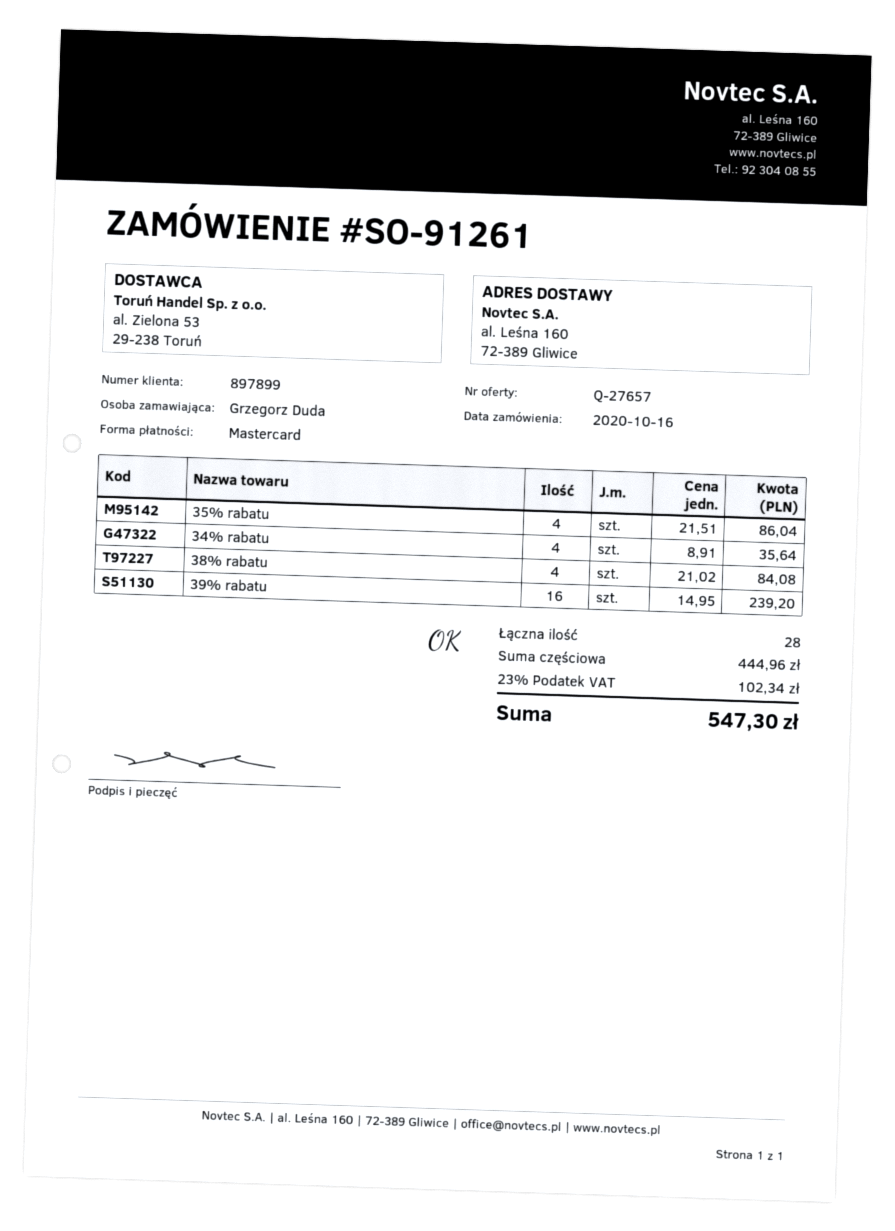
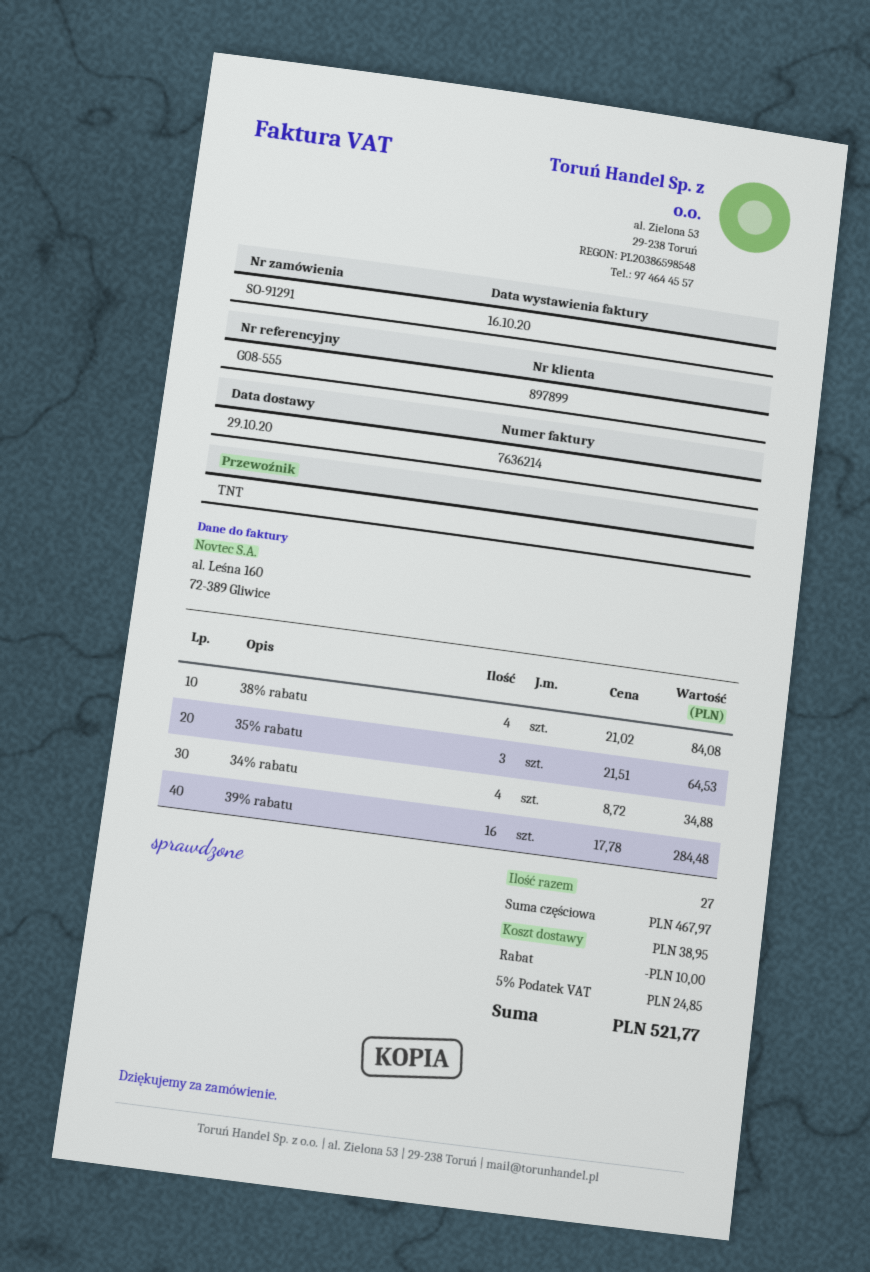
order number: SO-91261 -> SO-91291
35% rabatu: 4 x 21.51 = 86.04 -> 3 x 21.51 = 64.53
34% rabatu: 4 x 8.91 = 35.64 -> 4 x 8.72 = 34.88
39% rabatu: 16 x 14.95 = 239.20 -> 16 x 17.78 = 284.48
total quantity: 28 -> 27
subtotal: 444.96 -> 467.97
discount: none -> 10.00
shipping: none -> 38.95
tax: 23% = 102.34 -> 5% = 24.85
total: 547.30 -> 521.77

